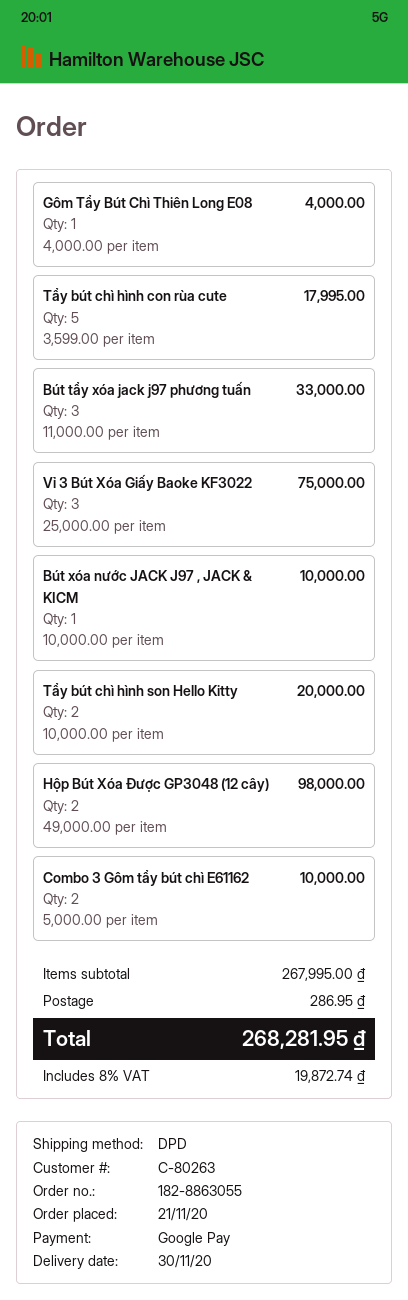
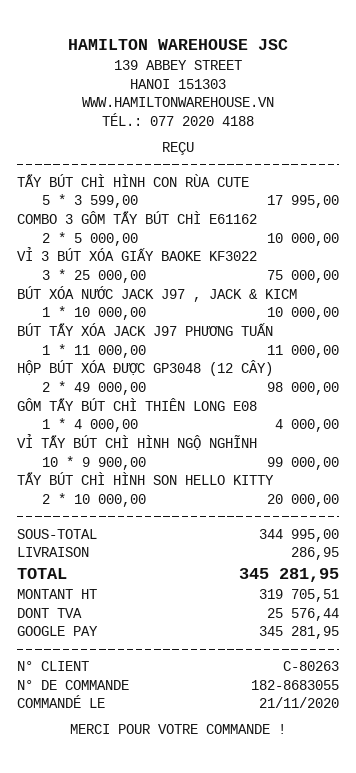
order number: 182-8863055 -> 182-8683055
Bút tẩy xóa jack j97 phương tuấn: 3 x 11000.00 = 33000.00 -> 1 x 11000.00 = 11000.00
VỈ TẨY BÚT CHÌ HÌNH NGỘ NGHĨNH: none -> 10 x 9900.00 = 99000.00
subtotal: 267995.00 -> 344995.00
tax: 19872.74 -> 25576.44
total: 268281.95 -> 345281.95

